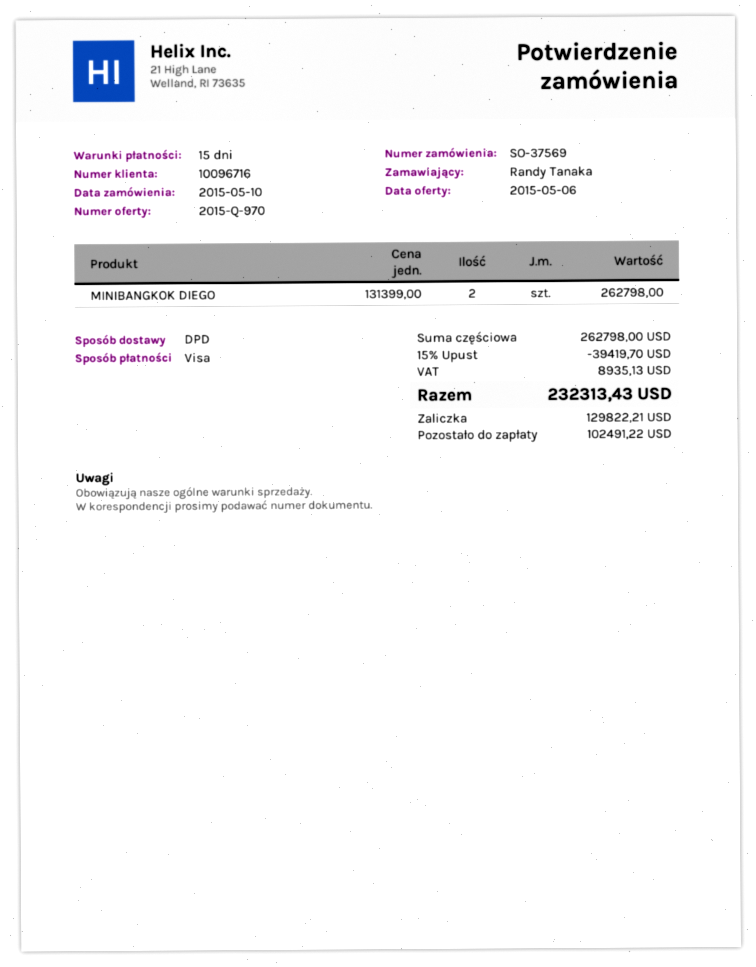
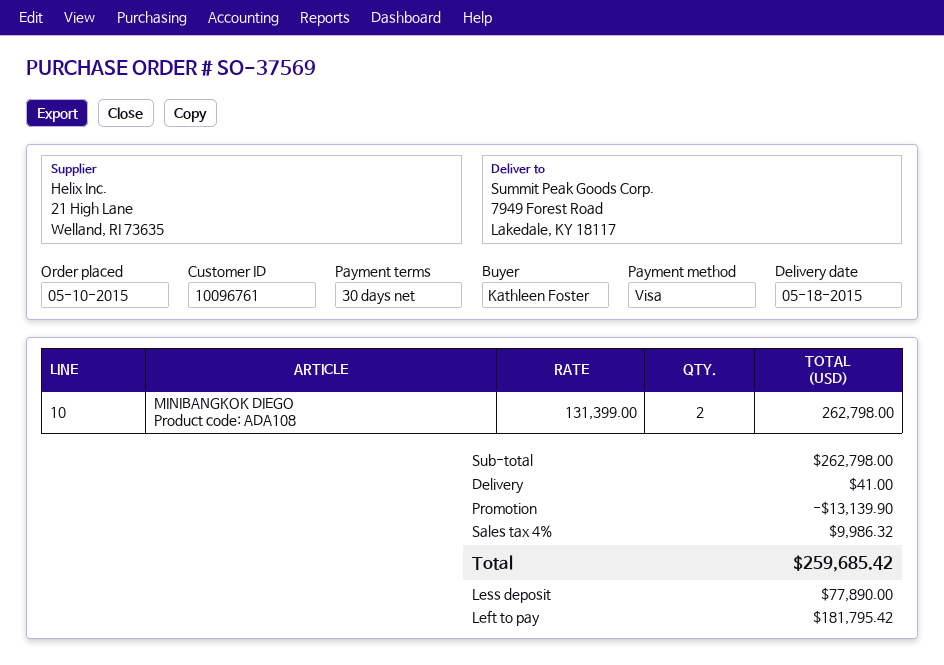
payment terms: 15 days -> 30 days
customer number: 10096716 -> 10096761
ordered by: Randy Tanaka -> Kathleen Foster
discount: 39419.70 -> 13139.90
shipping: none -> 41.00
tax: 8935.13 -> 9986.32
total: 232313.43 -> 259685.42
deposit: 129822.21 -> 77890.00
balance: 102491.22 -> 181795.42

